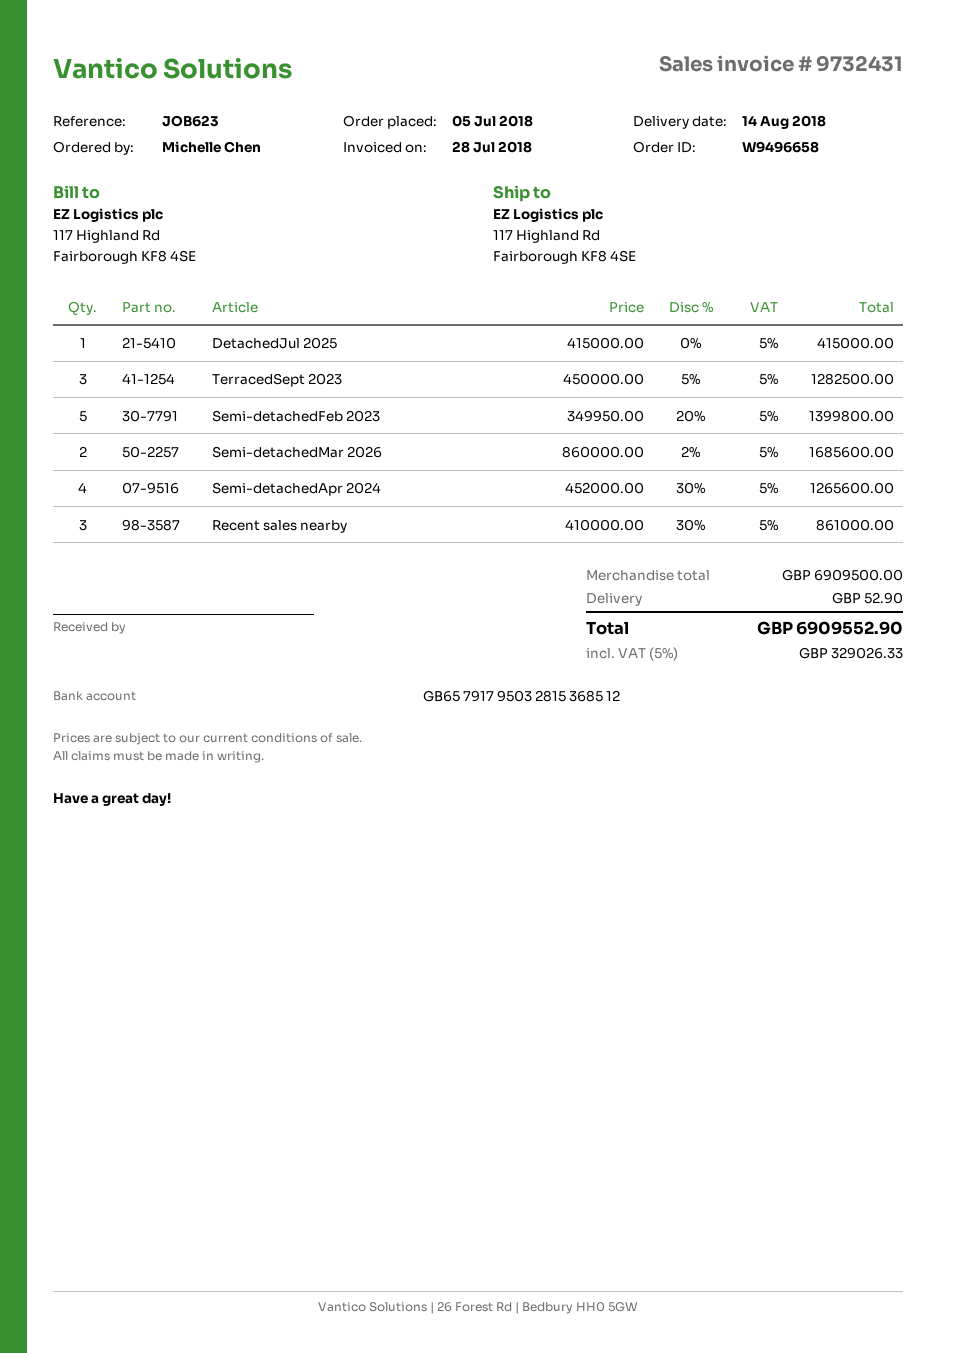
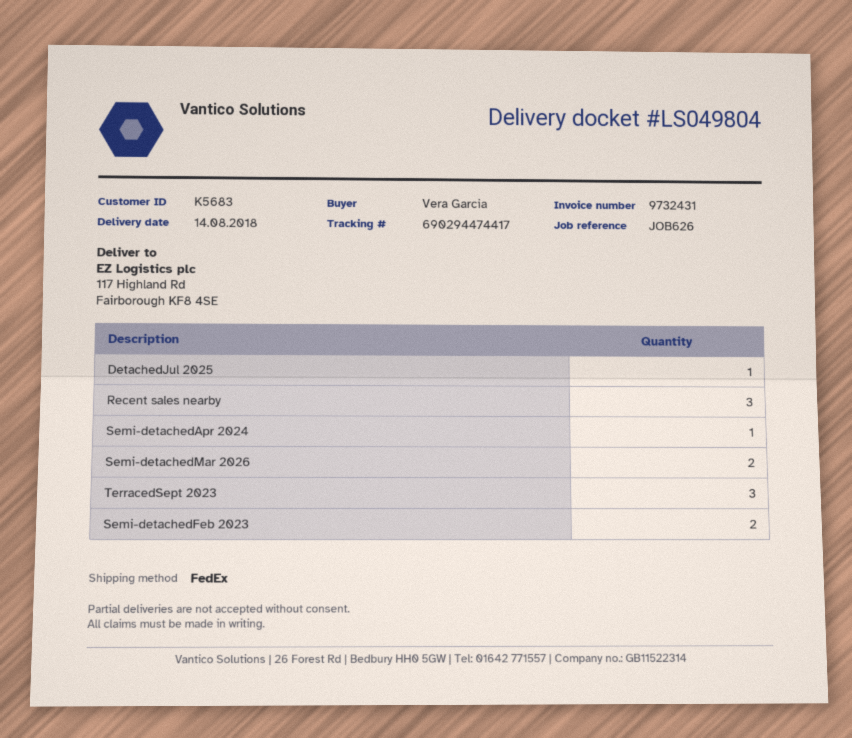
reference: JOB623 -> JOB626
ordered by: Michelle Chen -> Vera Garcia
Semi-detachedFeb 2023: 5 -> 2
Semi-detachedApr 2024: 4 -> 1

